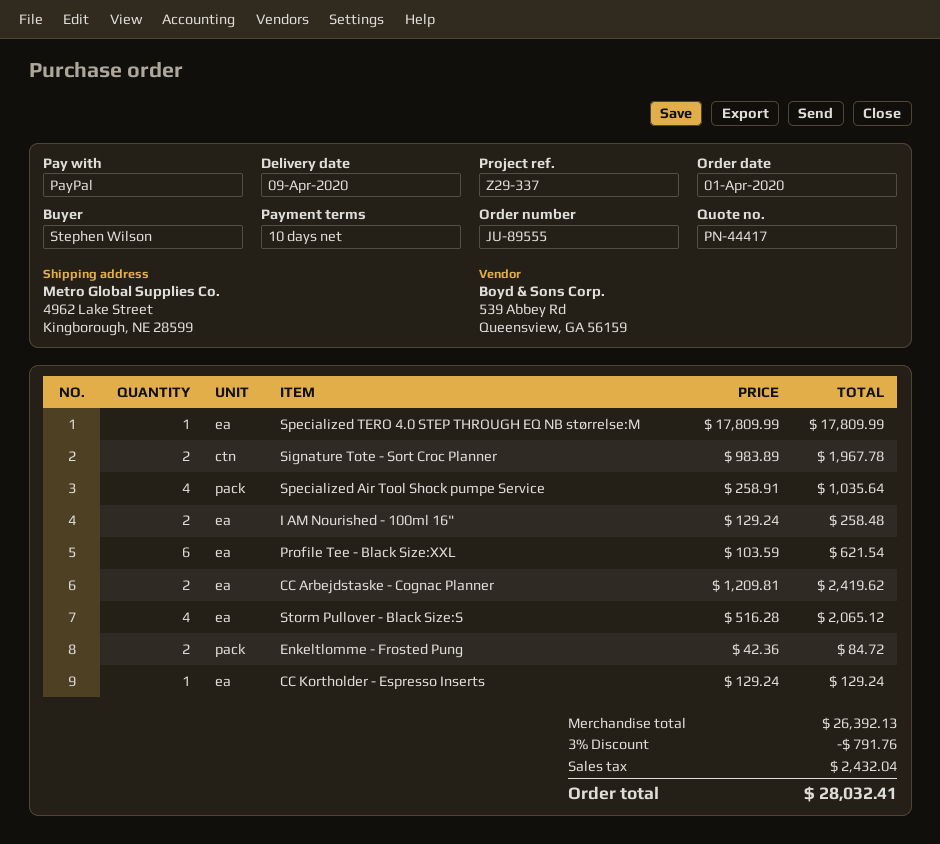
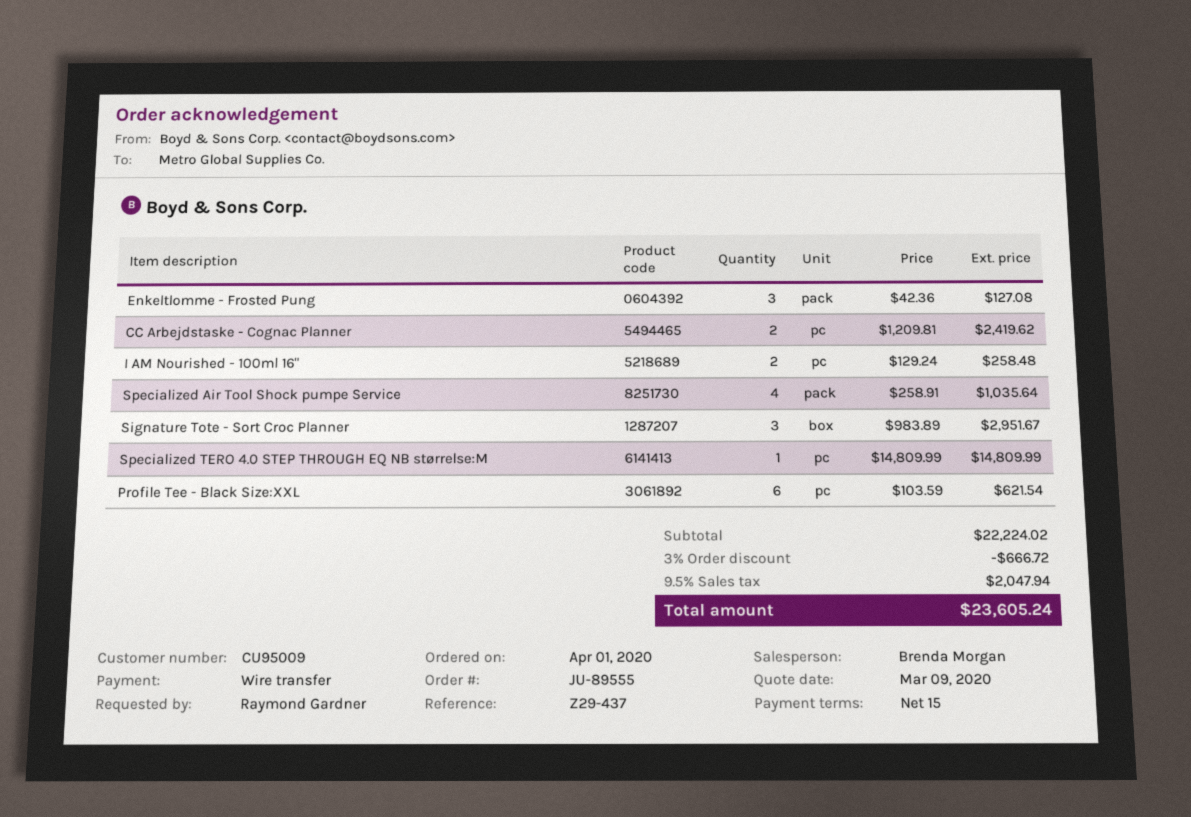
payment terms: 10 days -> 15 days
reference: Z29-337 -> Z29-437
ordered by: Stephen Wilson -> Raymond Gardner
payment method: PayPal -> bank transfer
Specialized TERO 4.0 STEP THROUGH EQ NB størrelse:M: 1 x 17809.99 = 17809.99 -> 1 x 14809.99 = 14809.99
Signature Tote - Sort Croc Planner: 2 x 983.89 = 1967.78 -> 3 x 983.89 = 2951.67
Storm Pullover - Black Size:S: 4 x 516.28 = 2065.12 -> none
Enkeltlomme - Frosted Pung: 2 x 42.36 = 84.72 -> 3 x 42.36 = 127.08
CC Kortholder - Espresso Inserts: 1 x 129.24 = 129.24 -> none
subtotal: 26392.13 -> 22224.02
discount: 3% = 791.76 -> 3% = 666.72
tax: 2432.04 -> 2047.94
total: 28032.41 -> 23605.24

